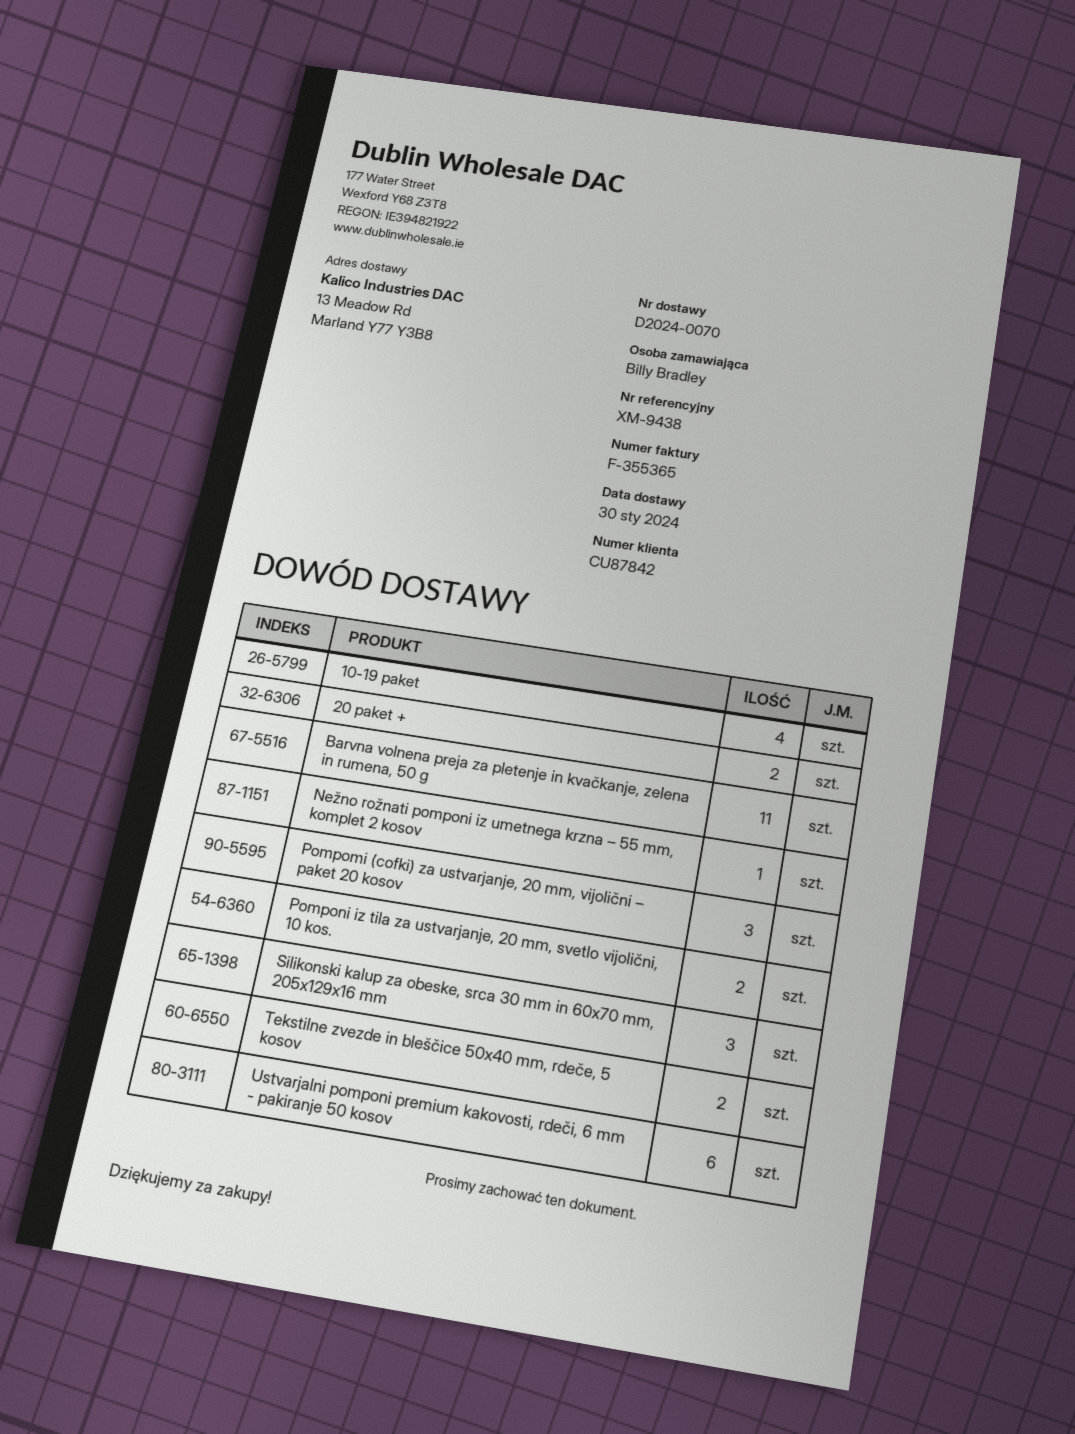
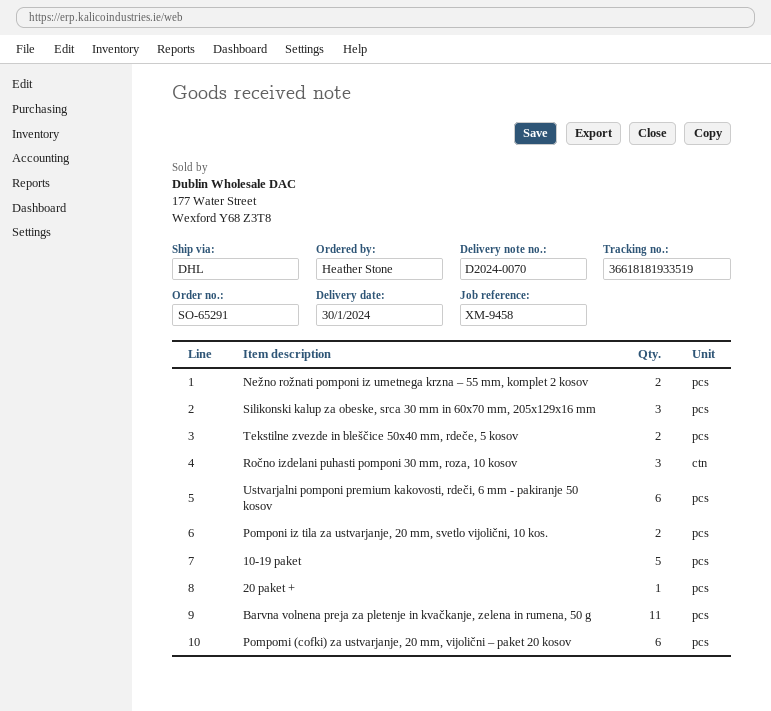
reference: XM-9438 -> XM-9458
ordered by: Billy Bradley -> Heather Stone
10-19 paket: 4 -> 5
20 paket +: 2 -> 1
Nežno rožnati pomponi iz umetnega krzna – 55 mm, komplet 2 kosov: 1 -> 2
Pompomi (cofki) za ustvarjanje, 20 mm, vijolični – paket 20 kosov: 3 -> 6
Ročno izdelani puhasti pomponi 30 mm, roza, 10 kosov: none -> 3

